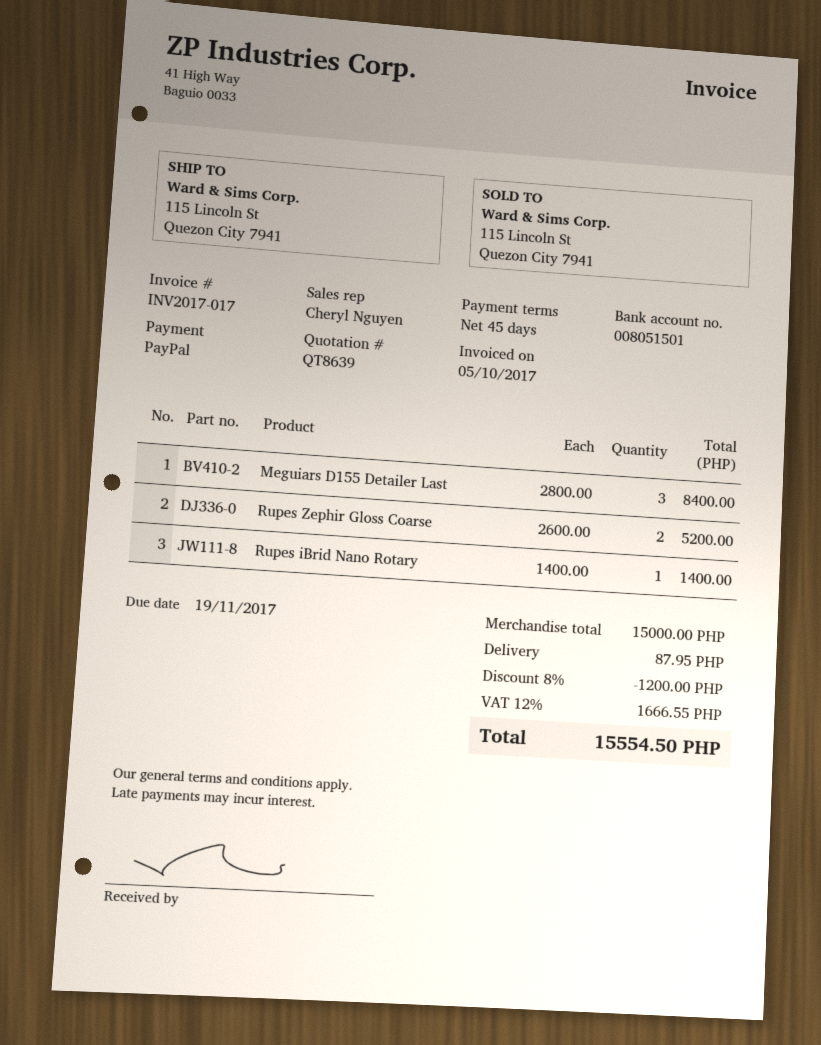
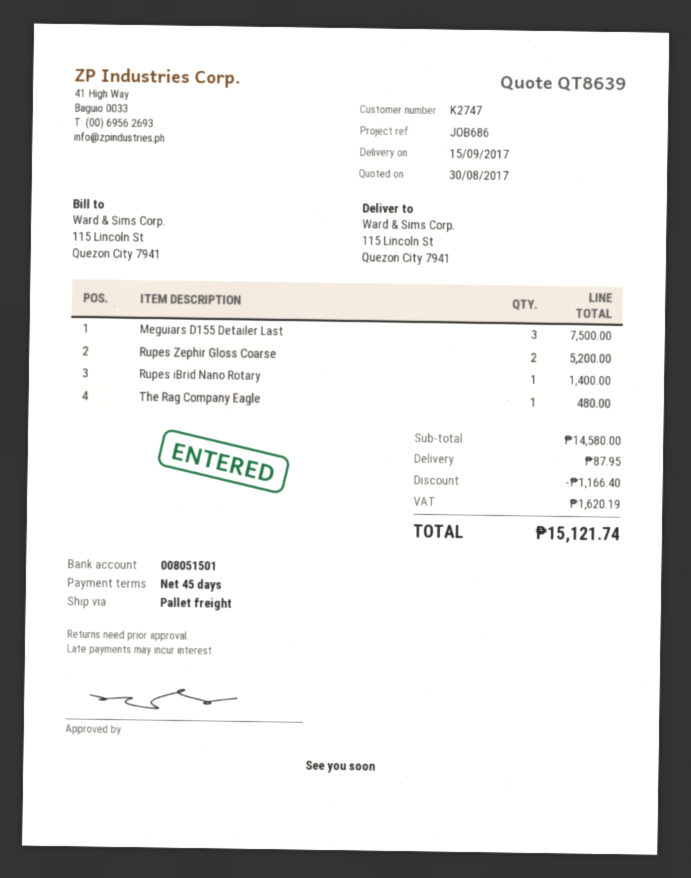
Meguiars D155 Detailer Last: 3 for 8400.00 -> 3 for 7500.00
The Rag Company Eagle: none -> 1 for 480.00
subtotal: 15000.00 -> 14580.00
discount: 1200.00 -> 1166.40
tax: 1666.55 -> 1620.19
total: 15554.50 -> 15121.74

